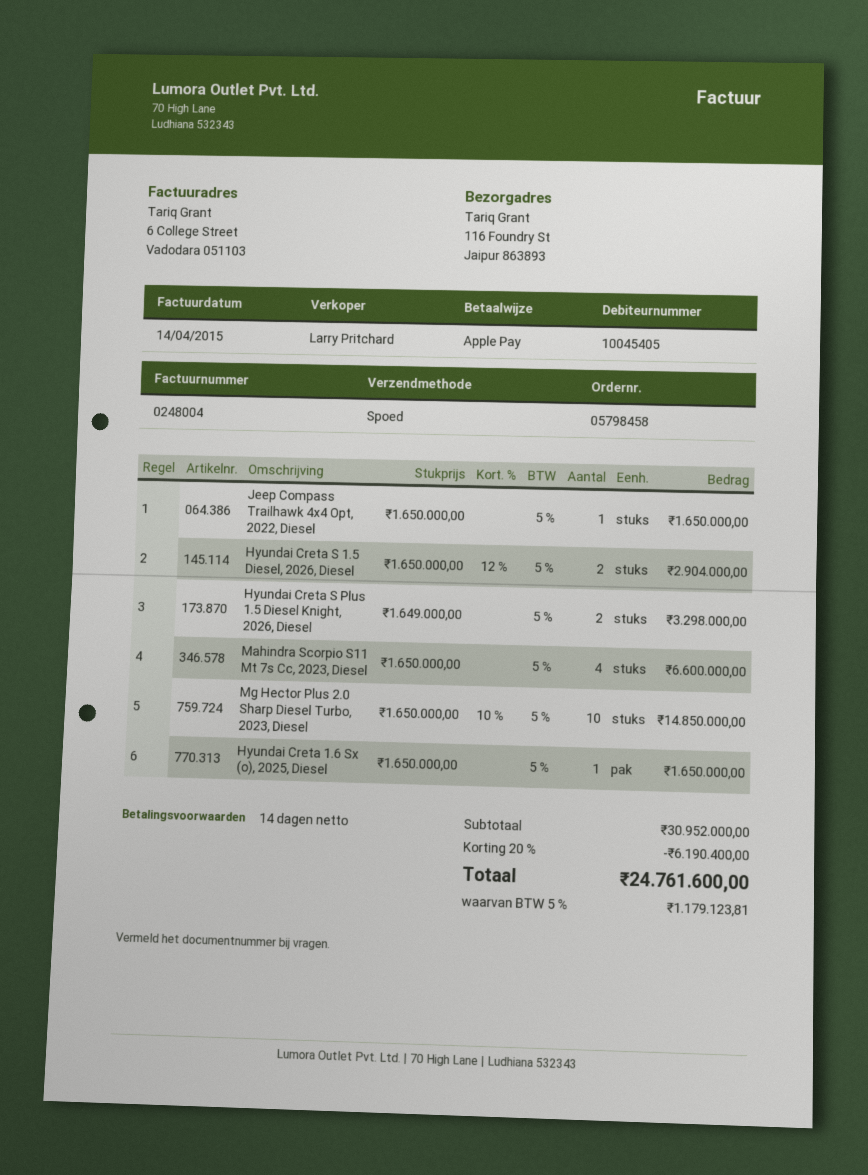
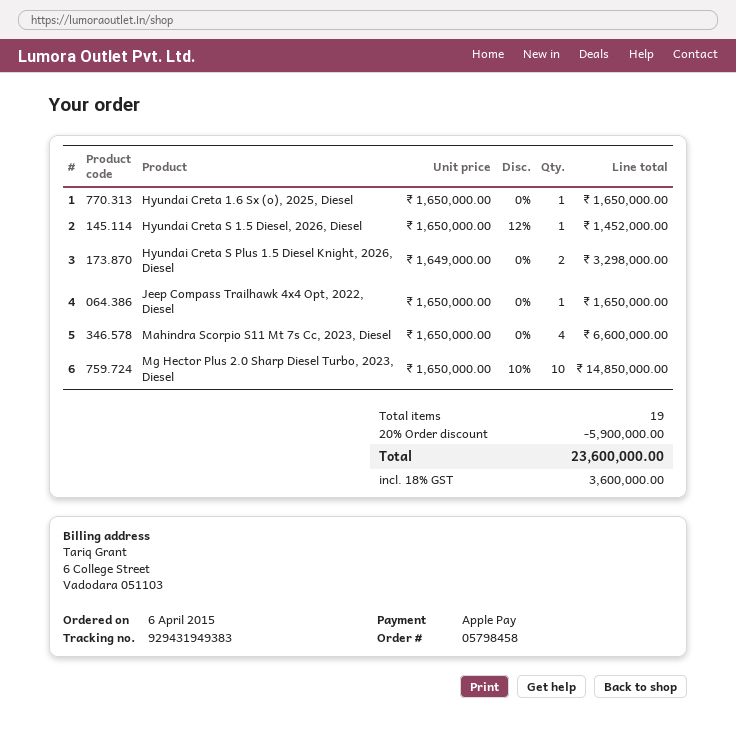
Hyundai Creta S 1.5 Diesel, 2026, Diesel: 2 x 1650000.00 - 12% = 2904000.00 -> 1 x 1650000.00 - 12% = 1452000.00
discount: 20% = 6190400.00 -> 20% = 5900000.00
tax: 5% = 1179123.81 -> 18% = 3600000.00
total: 24761600.00 -> 23600000.00

